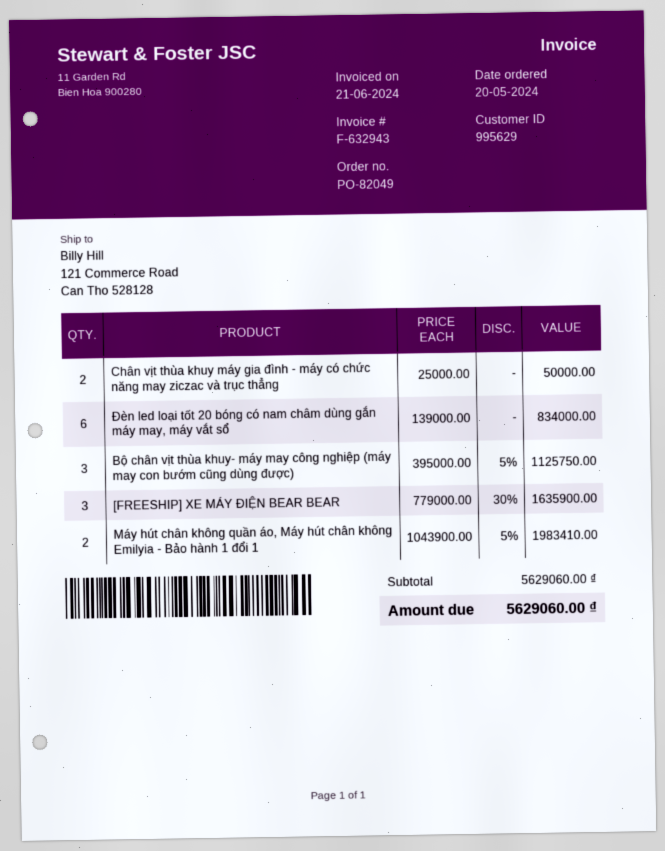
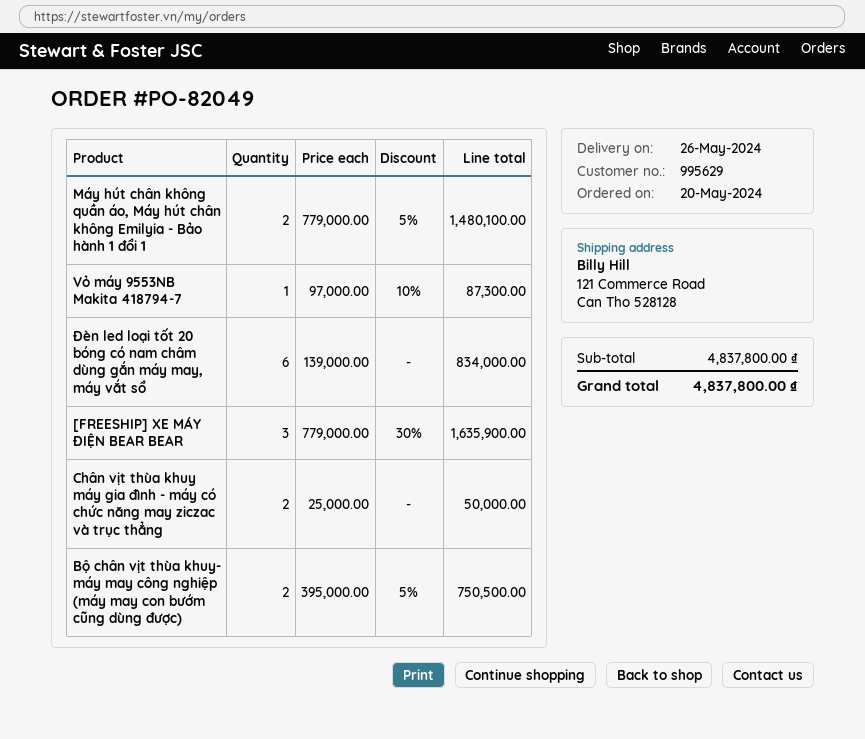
Bộ chân vịt thùa khuy- máy may công nghiệp (máy may con bướm cũng dùng được): 3 x 395000.00 - 5% = 1125750.00 -> 2 x 395000.00 - 5% = 750500.00
Máy hút chân không quần áo, Máy hút chân không Emilyia - Bảo hành 1 đổi 1: 2 x 1043900.00 - 5% = 1983410.00 -> 2 x 779000.00 - 5% = 1480100.00
Vỏ máy 9553NB Makita 418794-7: none -> 1 x 97000.00 - 10% = 87300.00
subtotal: 5629060.00 -> 4837800.00
total: 5629060.00 -> 4837800.00

